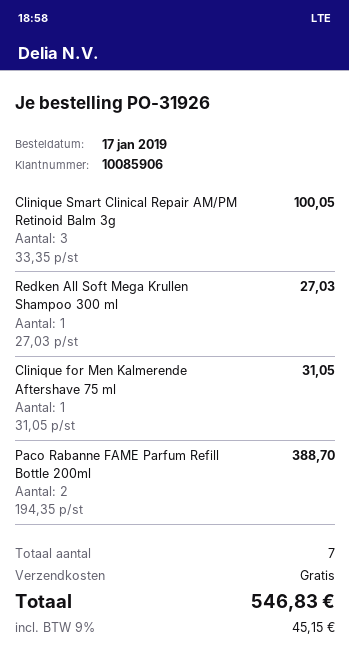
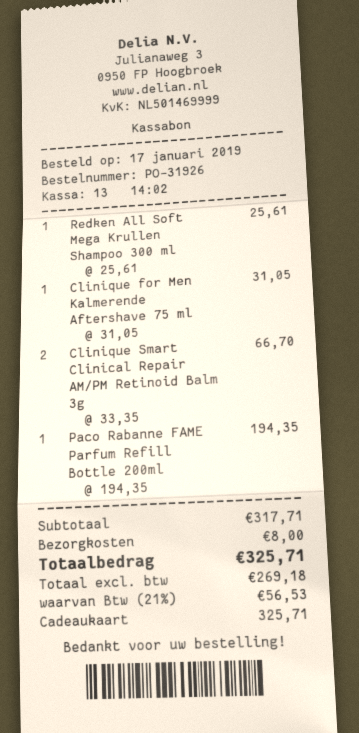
Clinique Smart Clinical Repair AM/PM Retinoid Balm 3g: 3 x 33.35 = 100.05 -> 2 x 33.35 = 66.70
Redken All Soft Mega Krullen Shampoo 300 ml: 1 x 27.03 = 27.03 -> 1 x 25.61 = 25.61
Paco Rabanne FAME Parfum Refill Bottle 200ml: 2 x 194.35 = 388.70 -> 1 x 194.35 = 194.35
shipping: 0.00 -> 8.00
tax: 9% = 45.15 -> 21% = 56.53
total: 546.83 -> 325.71

